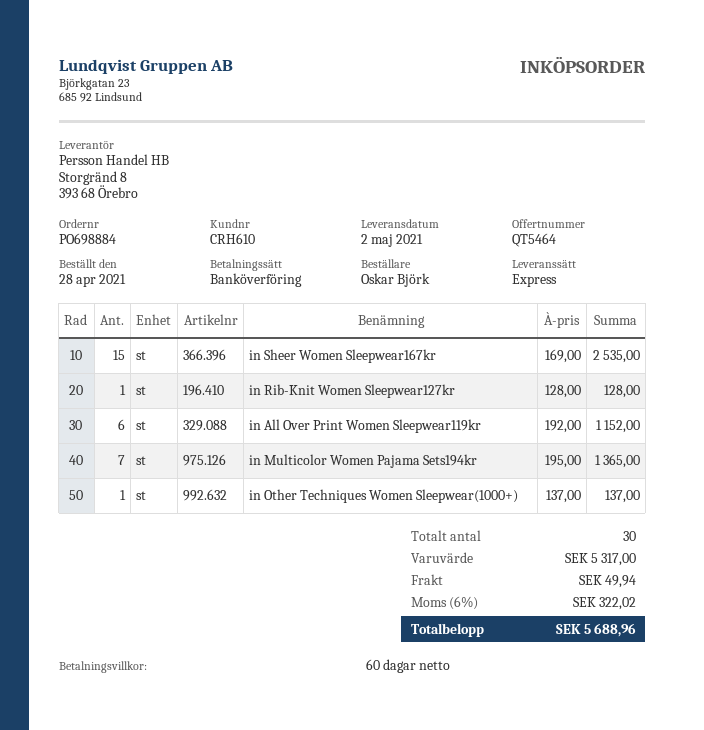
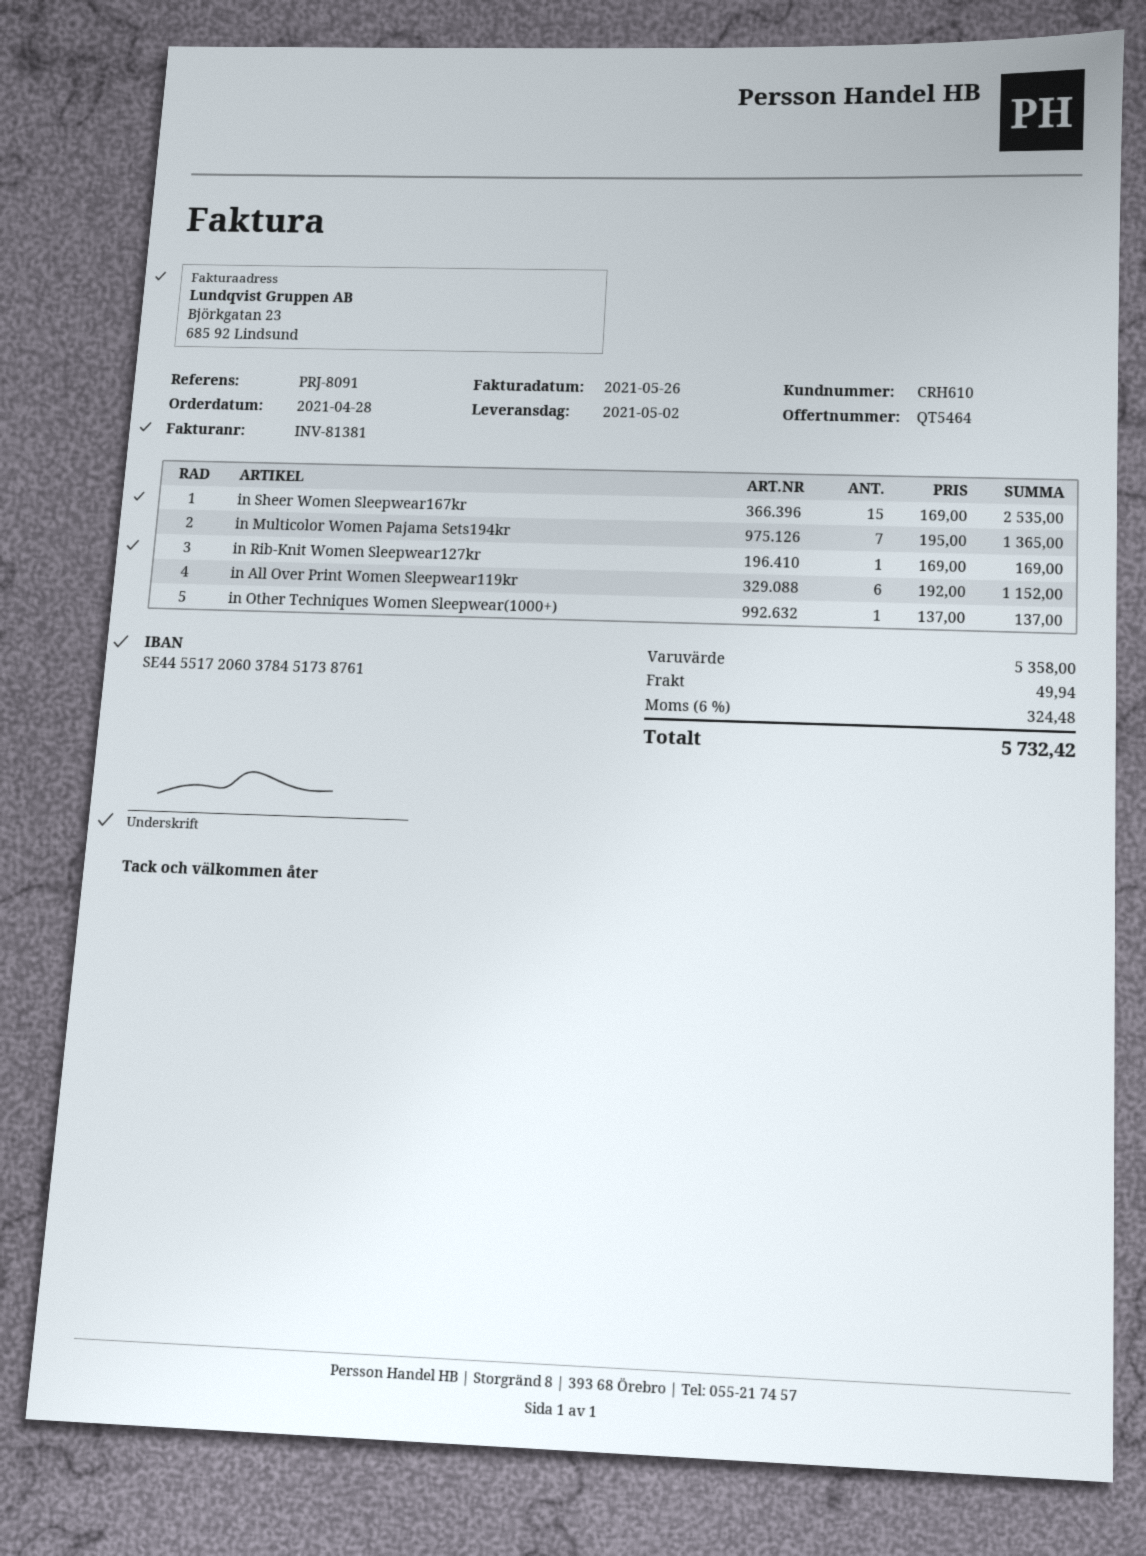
in Rib-Knit Women Sleepwear127kr: 1 x 128.00 = 128.00 -> 1 x 169.00 = 169.00
subtotal: 5317.00 -> 5358.00
tax: 6% = 322.02 -> 6% = 324.48
total: 5688.96 -> 5732.42

